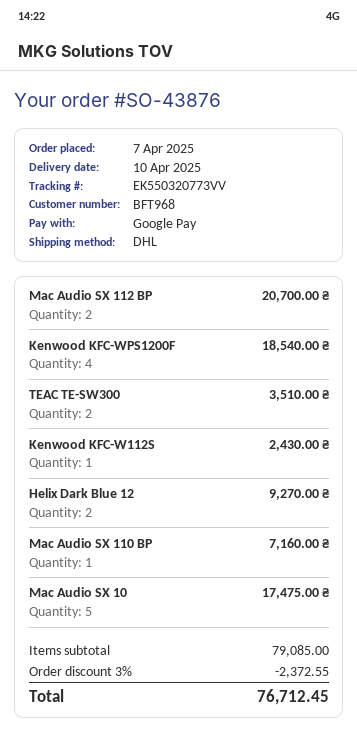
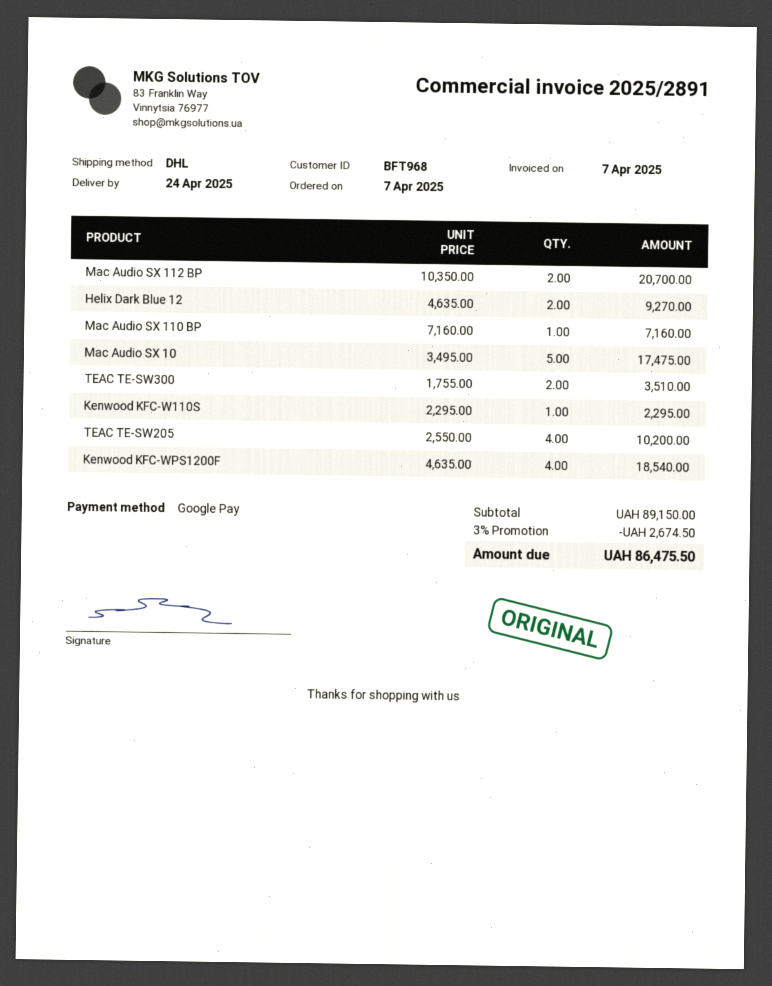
delivery date: 2025-04-10 -> 2025-04-24
Kenwood KFC-W112S: 1 for 2430.00 -> none
Kenwood KFC-W110S: none -> 1 for 2295.00
TEAC TE-SW205: none -> 4 for 10200.00
subtotal: 79085.00 -> 89150.00
discount: 3% = 2372.55 -> 3% = 2674.50
total: 76712.45 -> 86475.50

